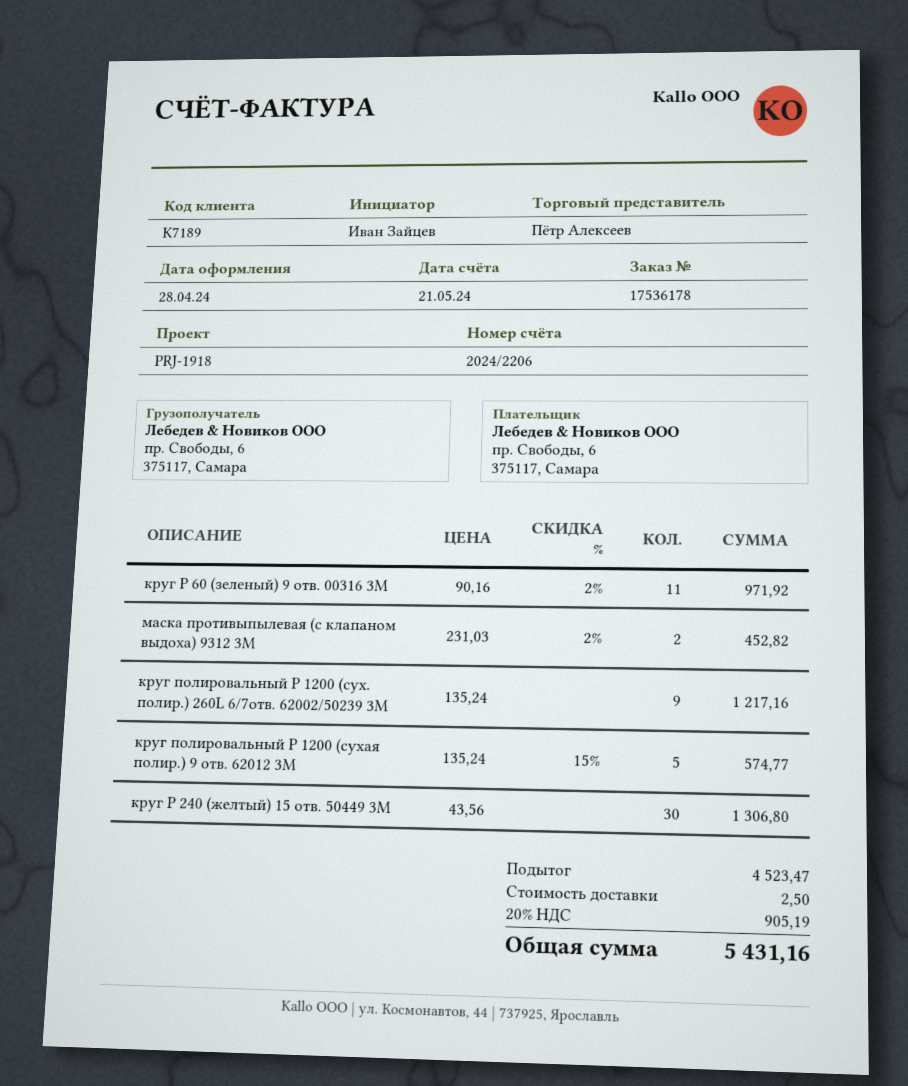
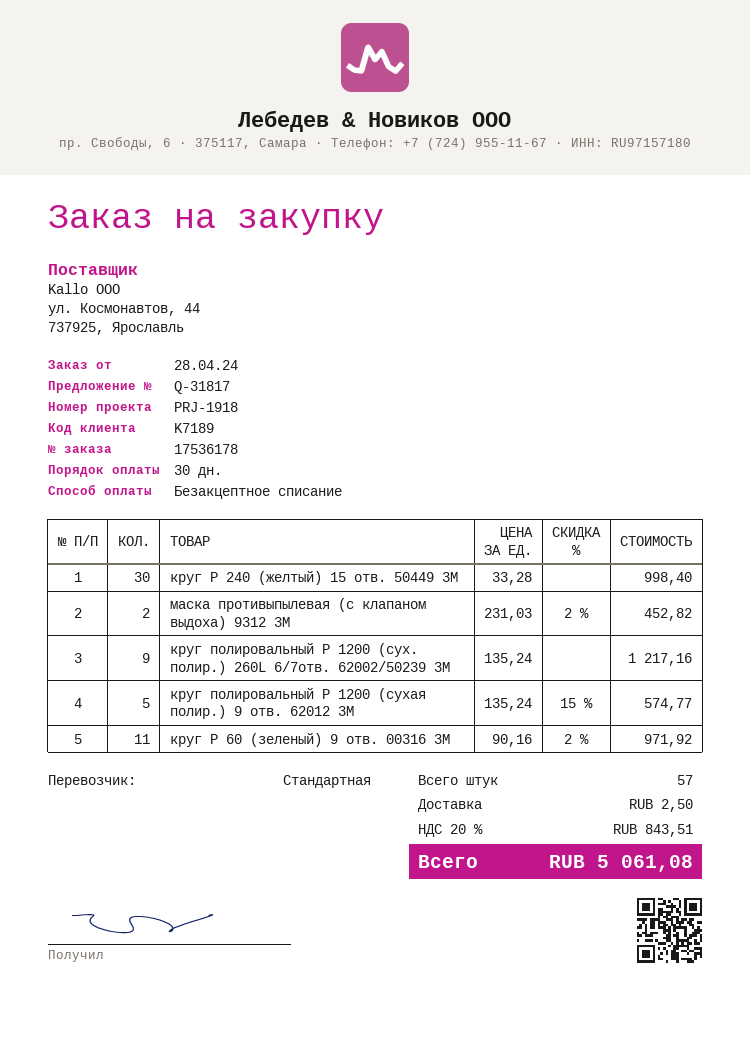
круг Р 240 (желтый) 15 отв. 50449 3М: 30 x 43.56 = 1306.80 -> 30 x 33.28 = 998.40
tax: 20% = 905.19 -> 20% = 843.51
total: 5431.16 -> 5061.08

